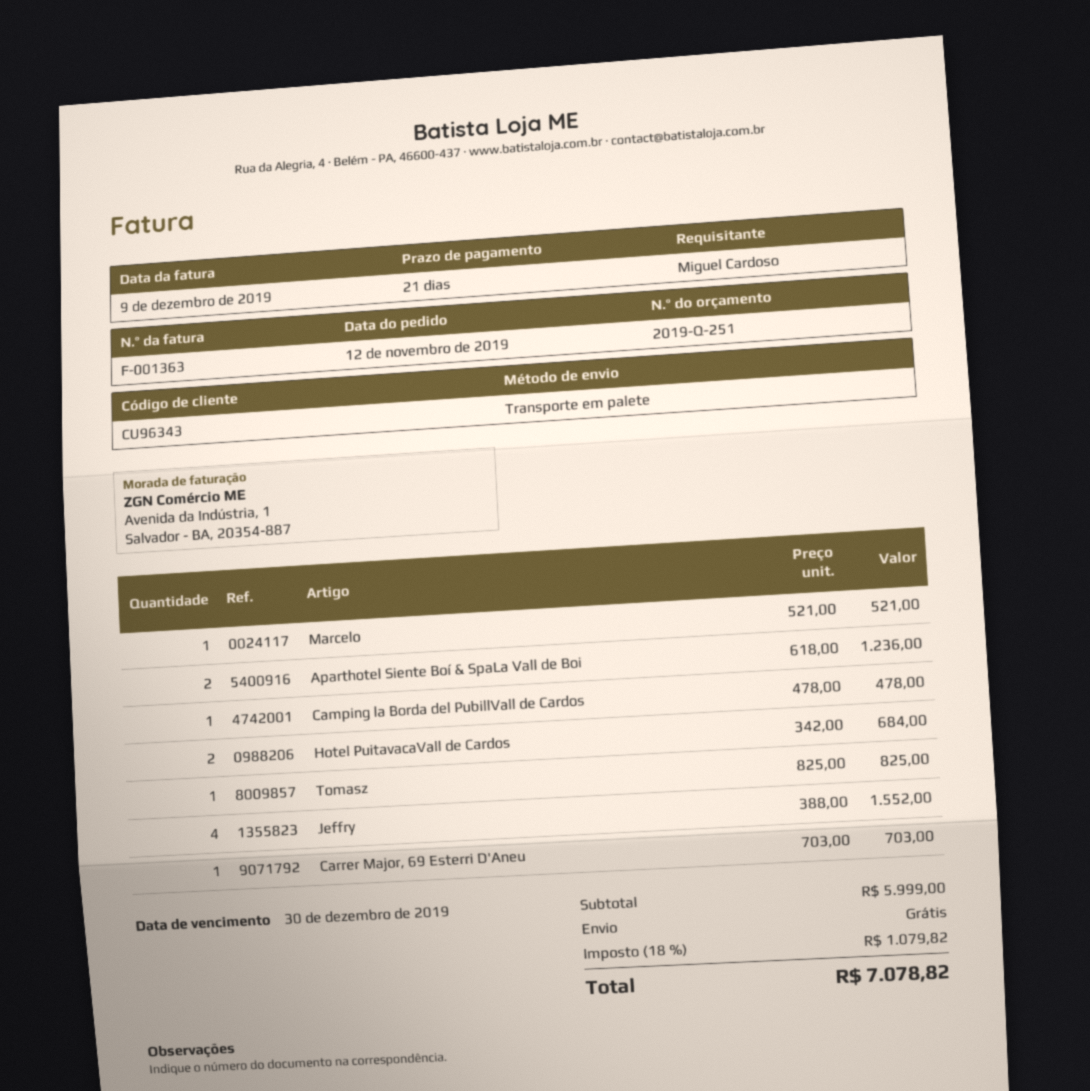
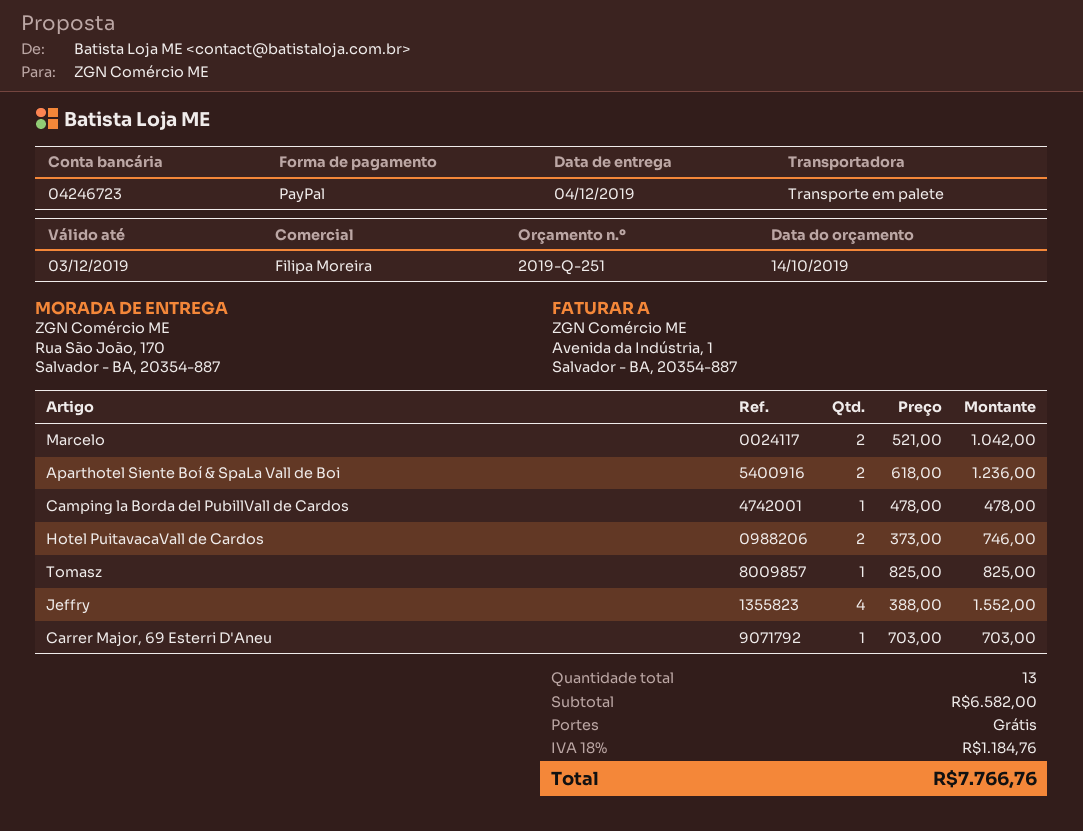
Marcelo: 1 x 521.00 = 521.00 -> 2 x 521.00 = 1042.00
Hotel PuitavacaVall de Cardos: 2 x 342.00 = 684.00 -> 2 x 373.00 = 746.00
subtotal: 5999.00 -> 6582.00
tax: 18% = 1079.82 -> 18% = 1184.76
total: 7078.82 -> 7766.76

